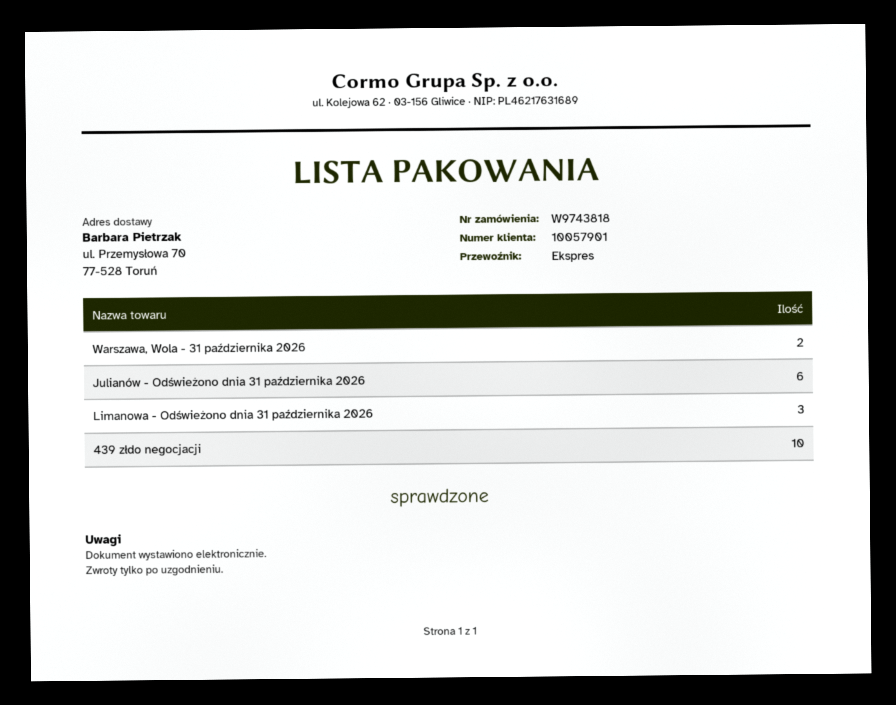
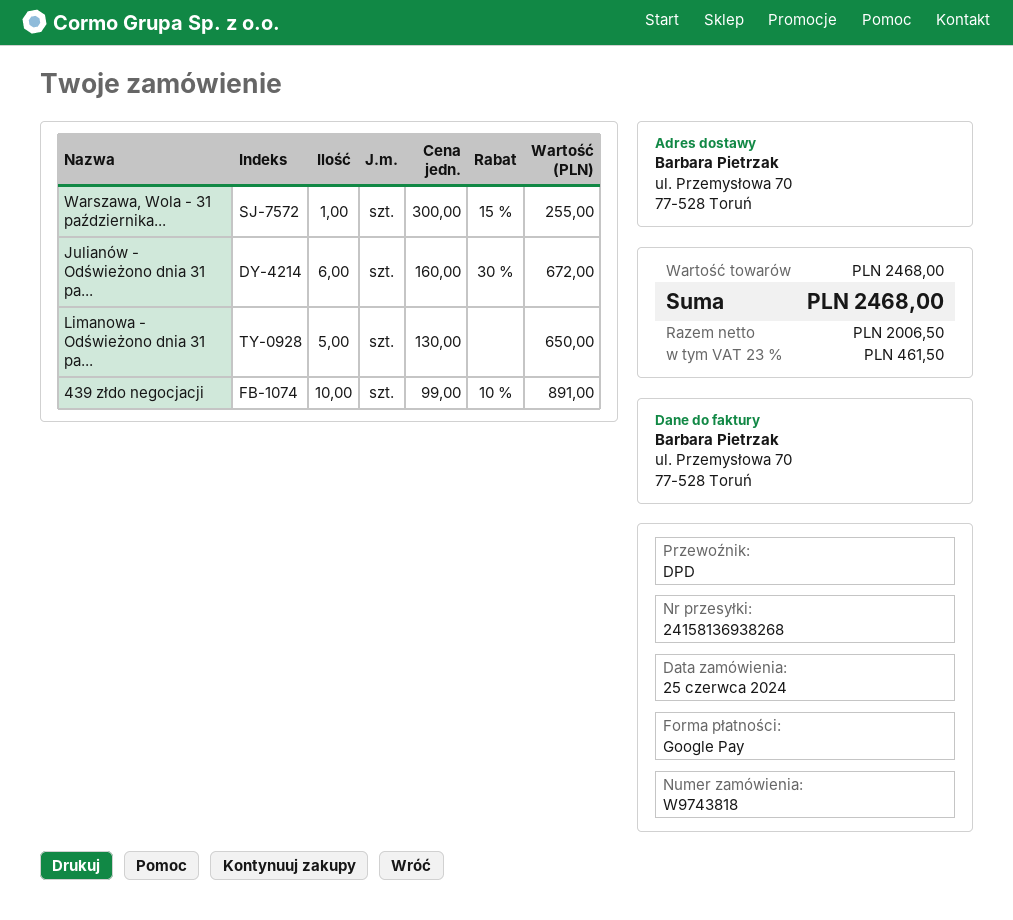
shipping method: express -> DPD
Warszawa, Wola - 31 października 2026: 2 -> 1
Limanowa - Odświeżono dnia 31 października 2026: 3 -> 5

